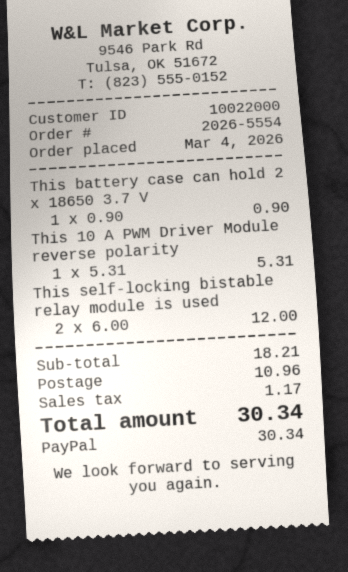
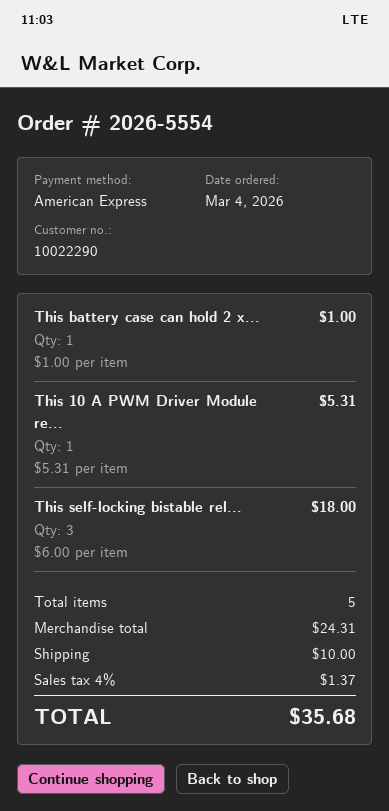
customer number: 10022000 -> 10022290
payment method: PayPal -> American Express
This battery case can hold 2 x 18650 3.7 V: 1 x 0.90 = 0.90 -> 1 x 1.00 = 1.00
This self-locking bistable relay module is used: 2 x 6.00 = 12.00 -> 3 x 6.00 = 18.00
subtotal: 18.21 -> 24.31
shipping: 10.96 -> 10.00
tax: 1.17 -> 1.37
total: 30.34 -> 35.68

